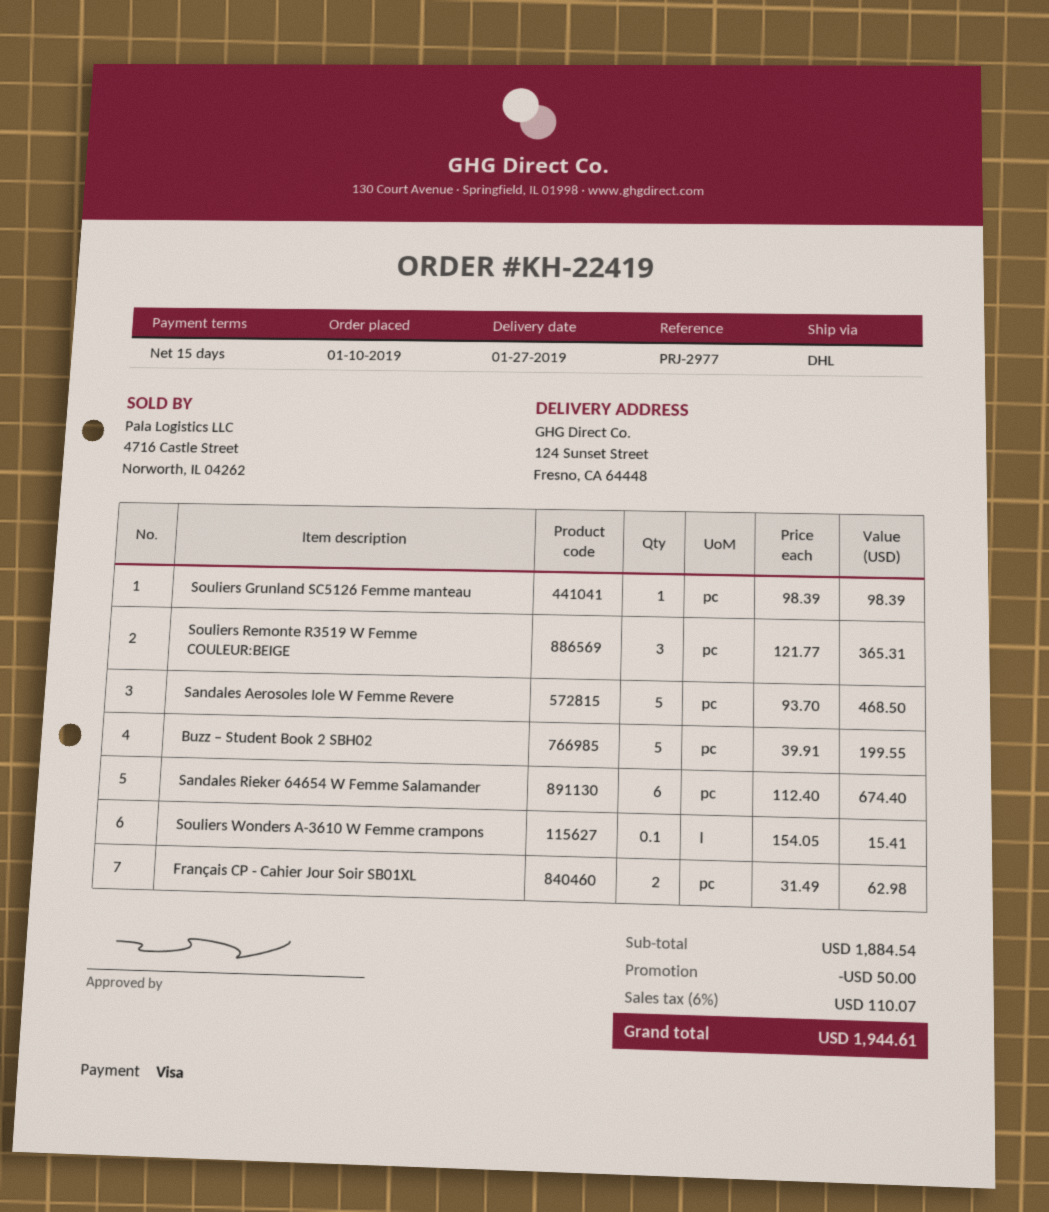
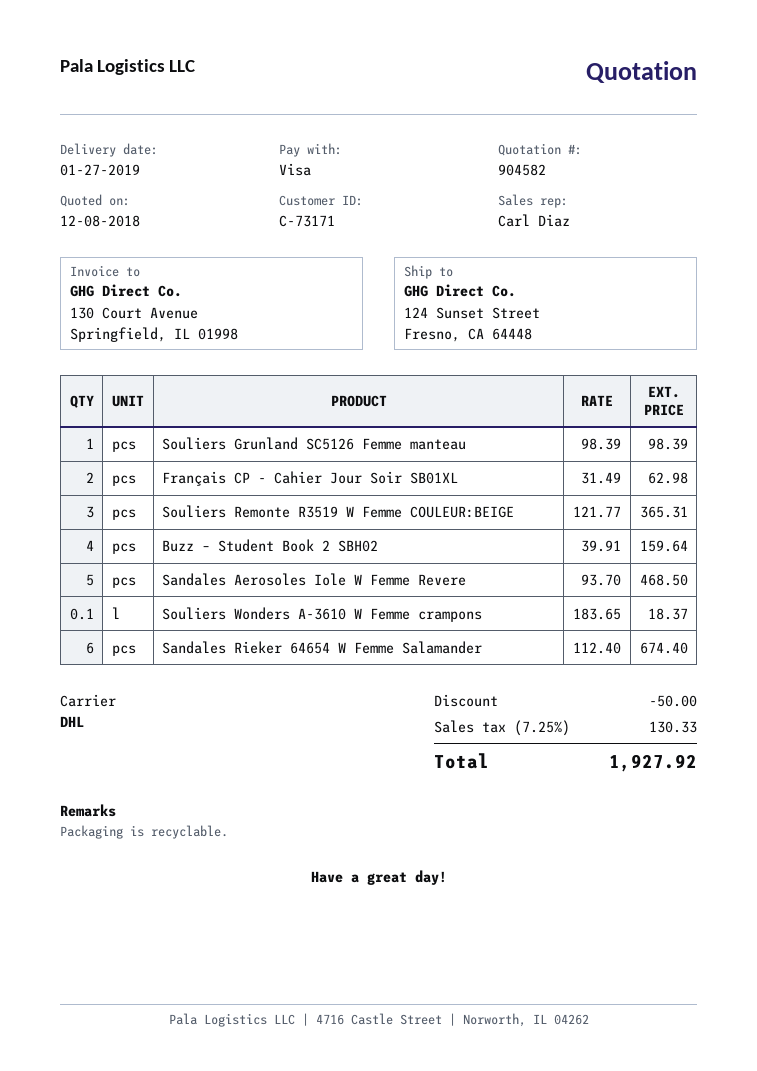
Buzz – Student Book 2 SBH02: 5 x 39.91 = 199.55 -> 4 x 39.91 = 159.64
Souliers Wonders A-3610 W Femme crampons: 0.1 x 154.05 = 15.41 -> 0.1 x 183.65 = 18.37
tax: 6% = 110.07 -> 7.25% = 130.33
total: 1944.61 -> 1927.92

